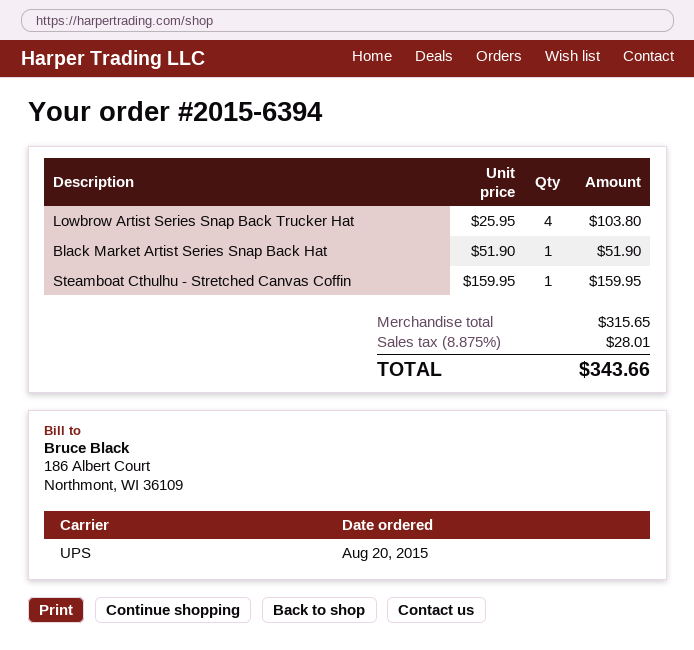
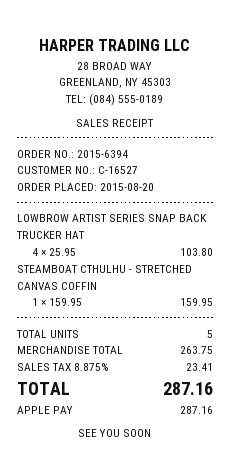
Black Market Artist Series Snap Back Hat: 1 x 51.90 = 51.90 -> none
subtotal: 315.65 -> 263.75
tax: 8.875% = 28.01 -> 8.875% = 23.41
total: 343.66 -> 287.16

